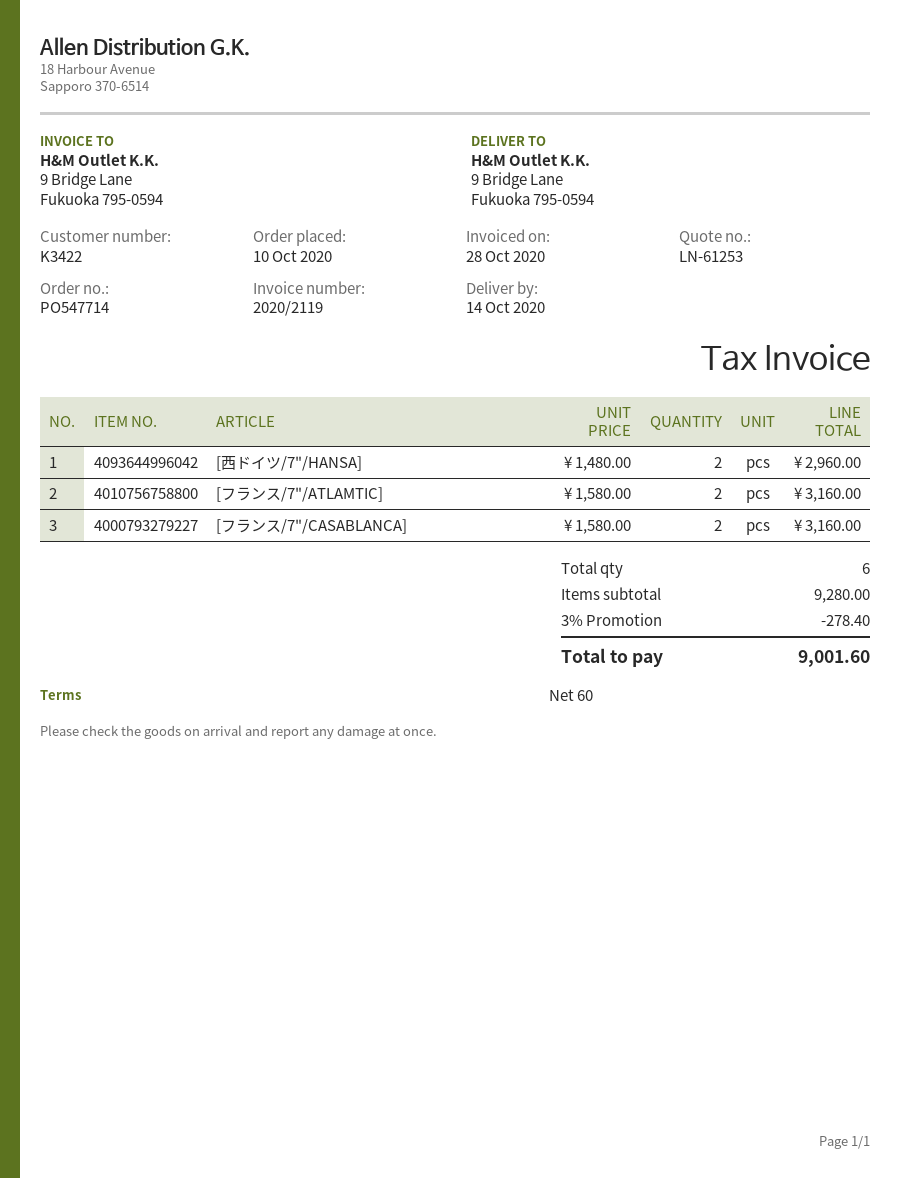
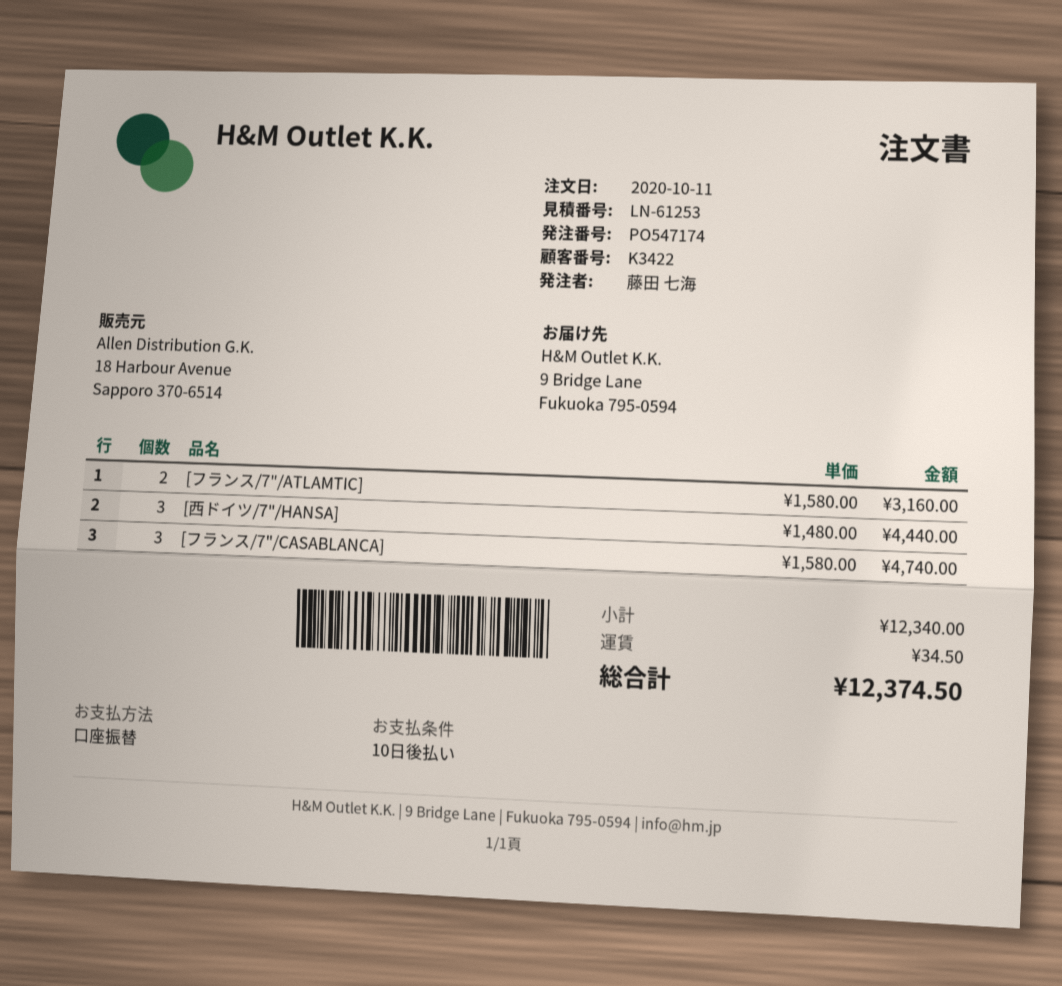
order number: PO547714 -> PO547174
order date: 2020-10-10 -> 2020-10-11
payment terms: 60 days -> 10 days
[西ドイツ/7"/HANSA]: 2 x 1480.00 = 2960.00 -> 3 x 1480.00 = 4440.00
[フランス/7"/CASABLANCA]: 2 x 1580.00 = 3160.00 -> 3 x 1580.00 = 4740.00
subtotal: 9280.00 -> 12340.00
discount: 3% = 278.40 -> none
shipping: none -> 34.50
total: 9001.60 -> 12374.50

